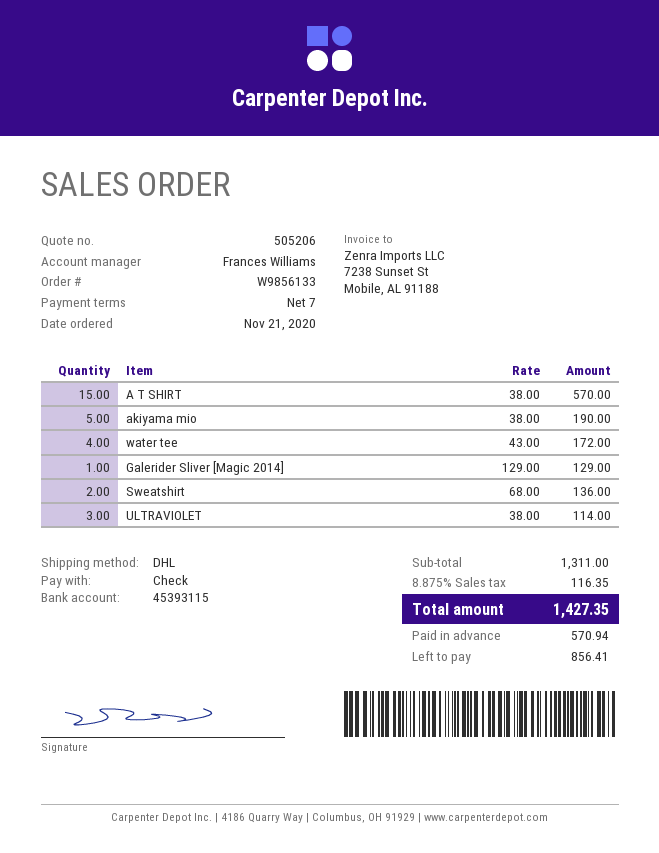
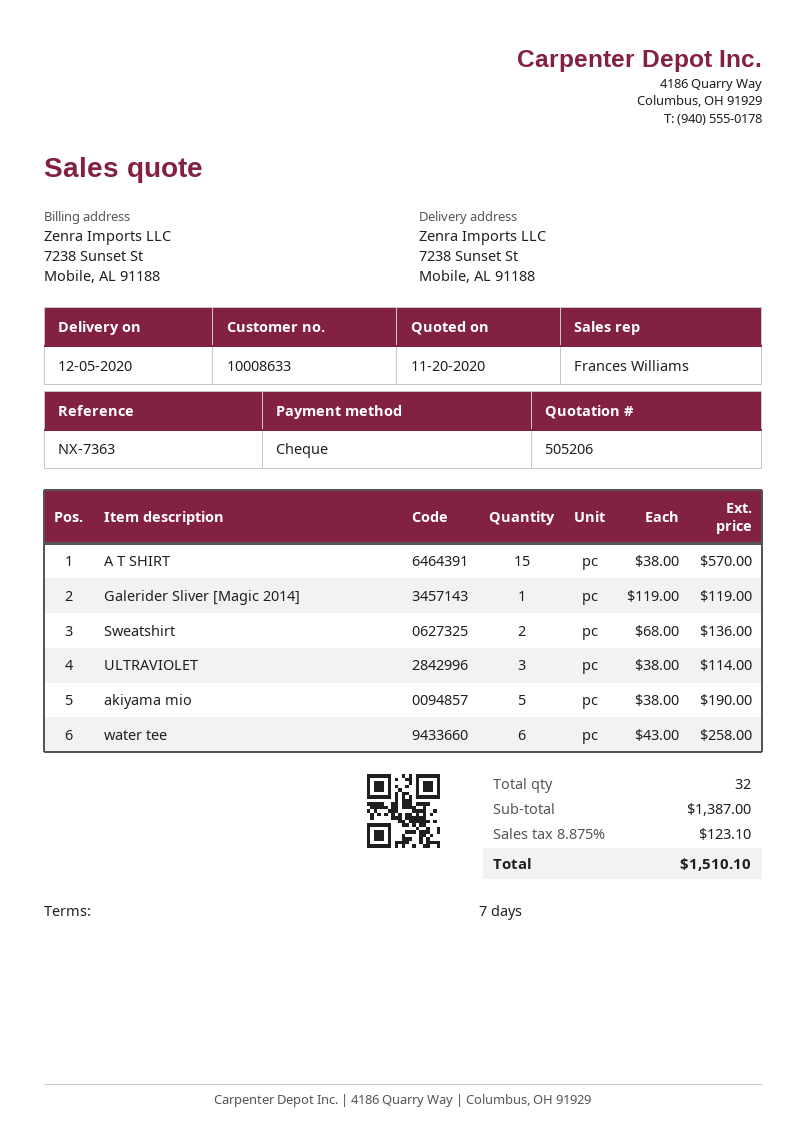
water tee: 4 x 43.00 = 172.00 -> 6 x 43.00 = 258.00
Galerider Sliver [Magic 2014]: 1 x 129.00 = 129.00 -> 1 x 119.00 = 119.00
subtotal: 1311.00 -> 1387.00
tax: 8.875% = 116.35 -> 8.875% = 123.10
total: 1427.35 -> 1510.10

